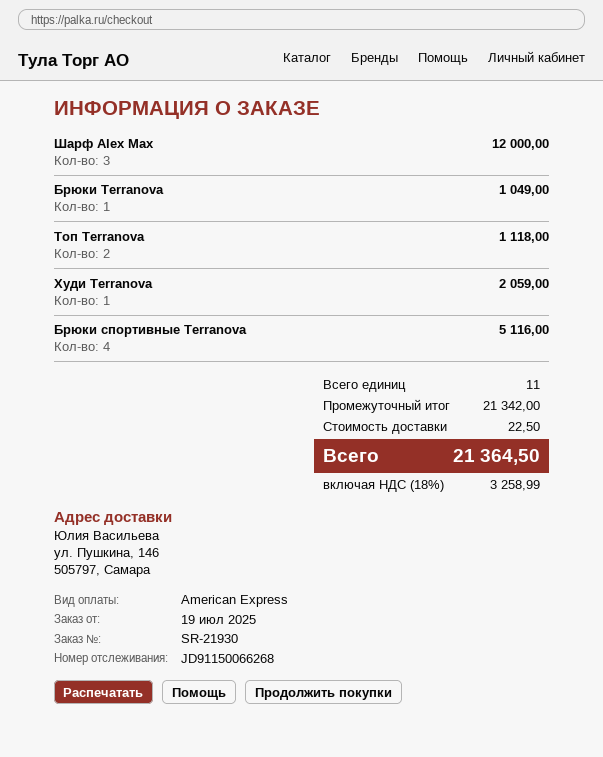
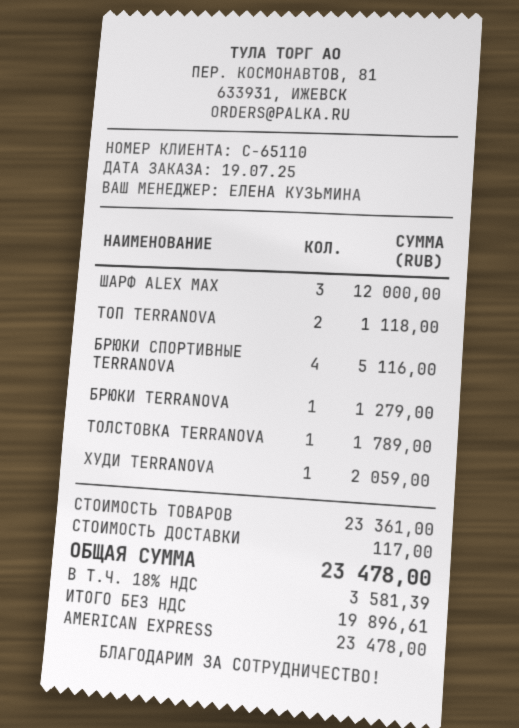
Брюки Terranova: 1 for 1049.00 -> 1 for 1279.00
ТОЛСТОВКА TERRANOVA: none -> 1 for 1789.00
subtotal: 21342.00 -> 23361.00
shipping: 22.50 -> 117.00
tax: 18% = 3258.99 -> 18% = 3581.39
total: 21364.50 -> 23478.00

